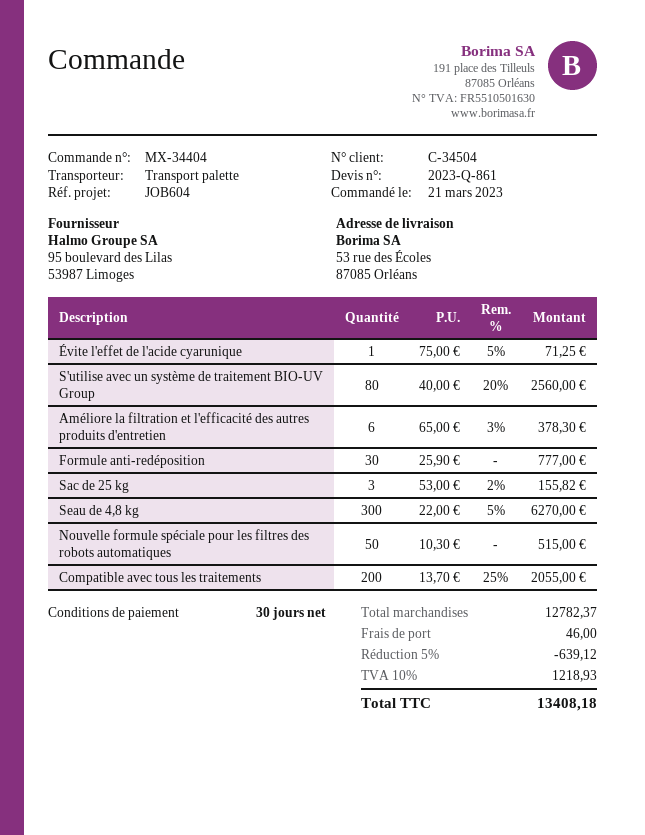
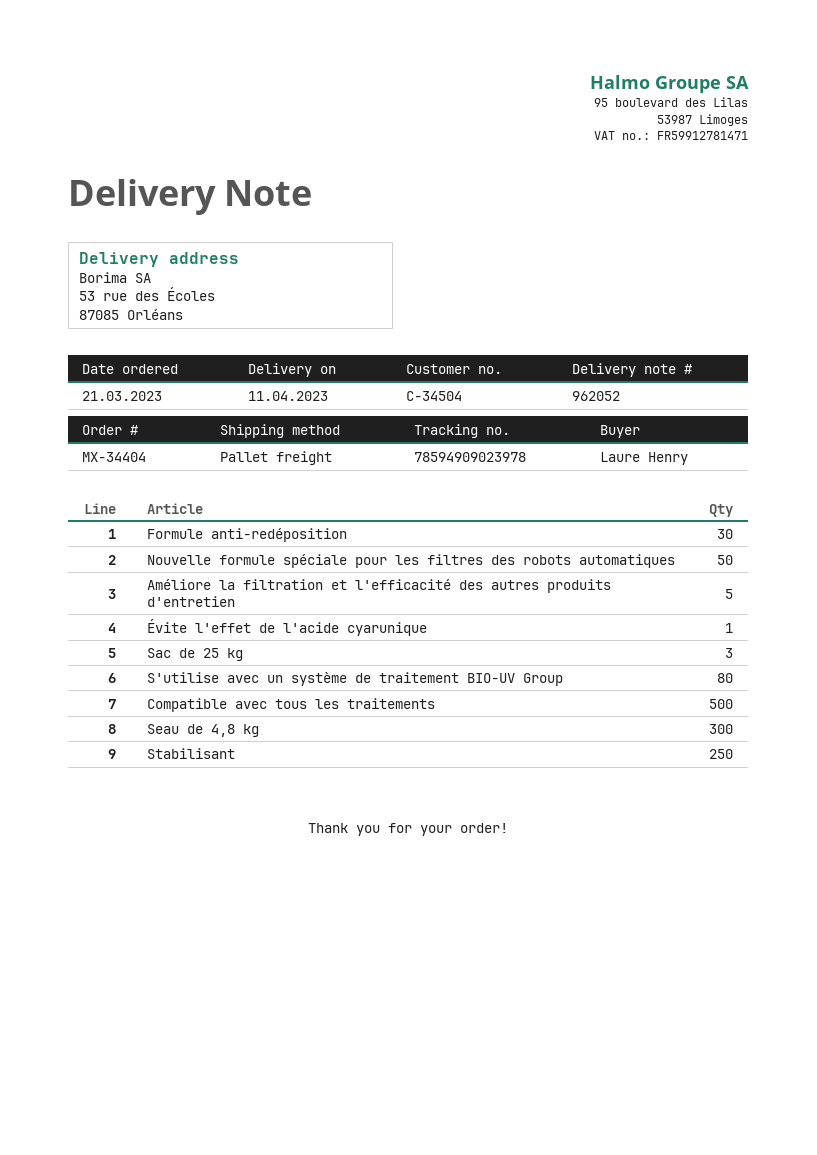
Améliore la filtration et l'efficacité des autres produits d'entretien: 6 -> 5
Compatible avec tous les traitements: 200 -> 500
Stabilisant: none -> 250

